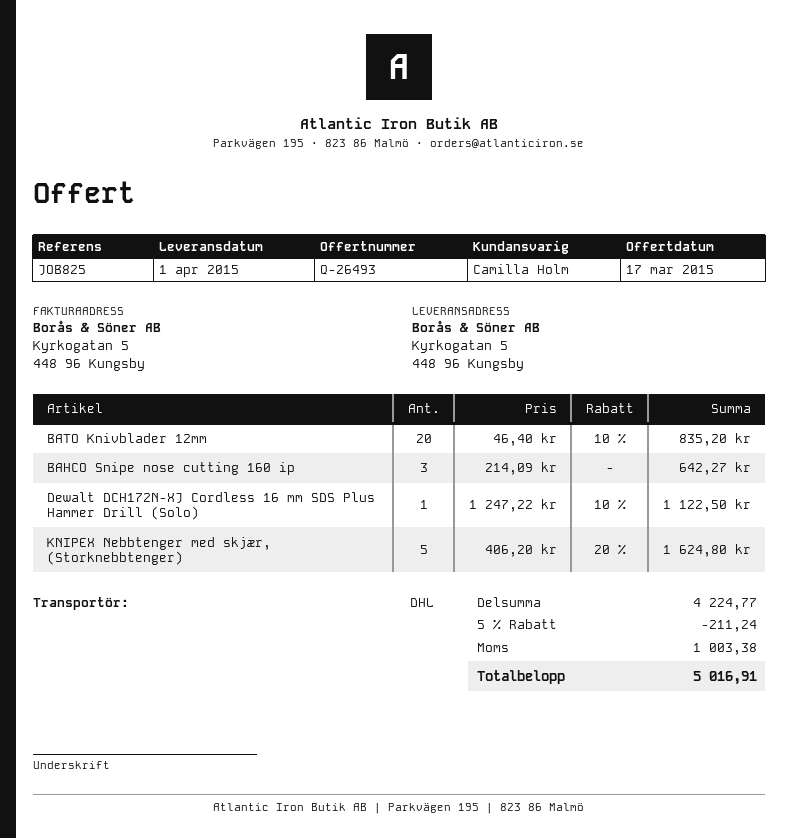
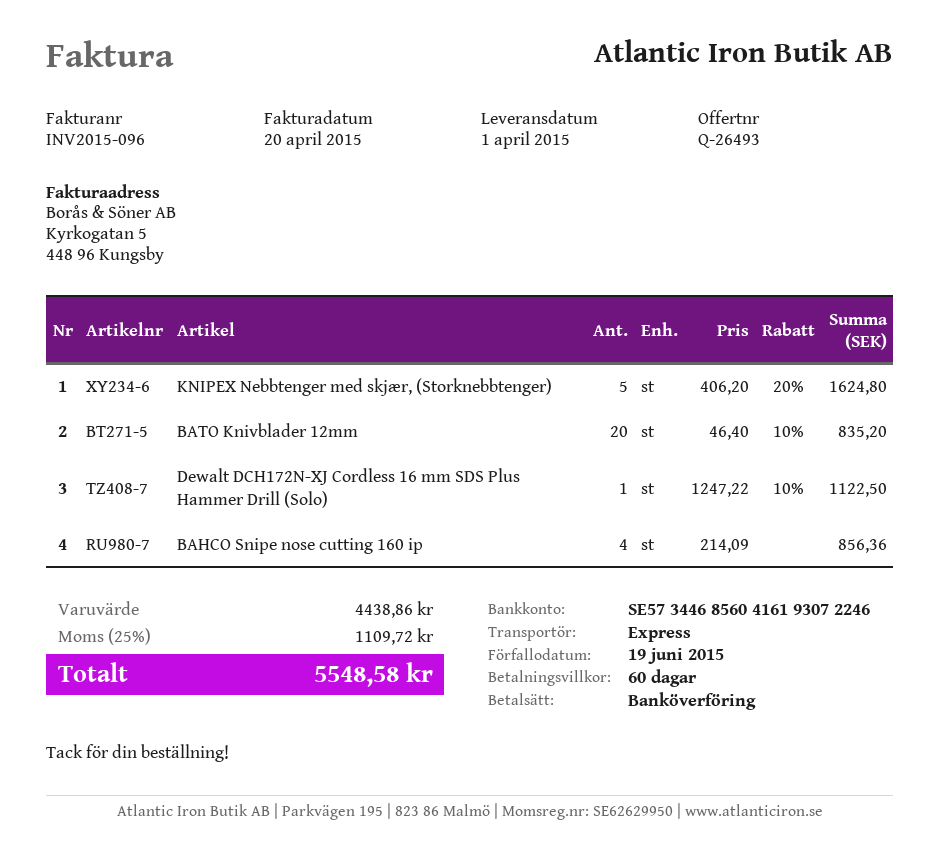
shipping method: DHL -> express
BAHCO Snipe nose cutting 160 ip: 3 x 214.09 = 642.27 -> 4 x 214.09 = 856.36
subtotal: 4224.77 -> 4438.86
discount: 5% = 211.24 -> none
tax: 1003.38 -> 1109.72
total: 5016.91 -> 5548.58

